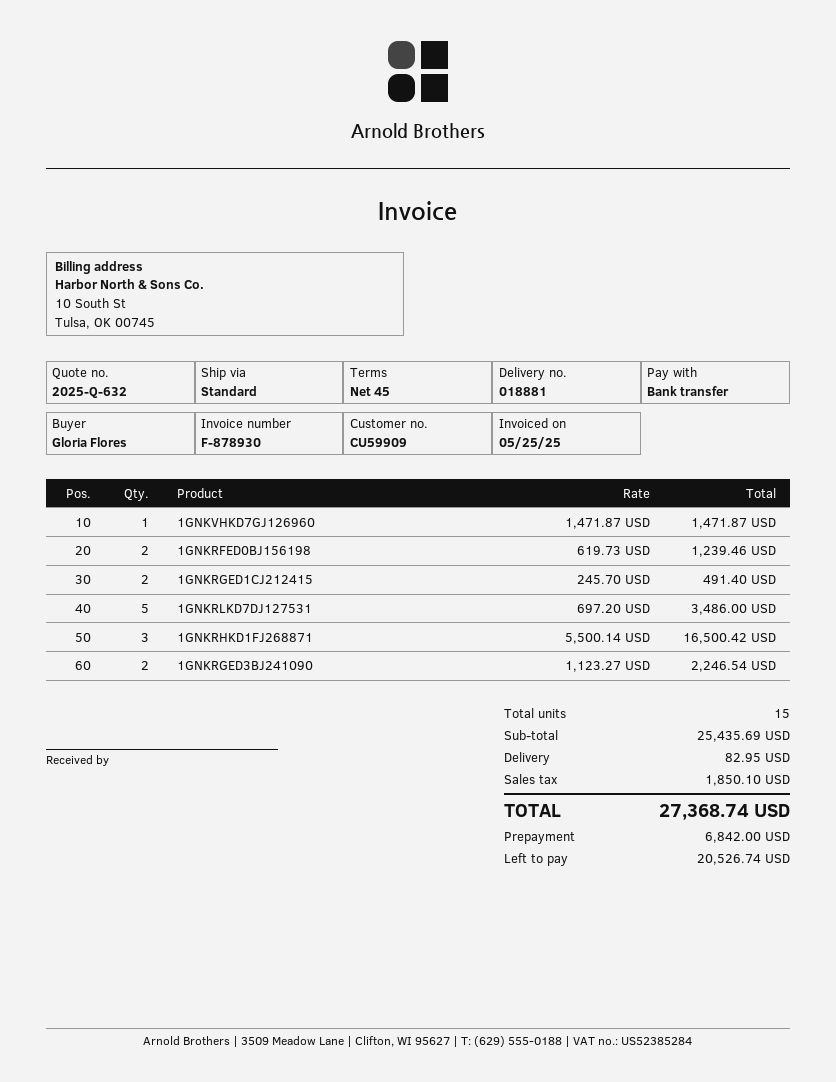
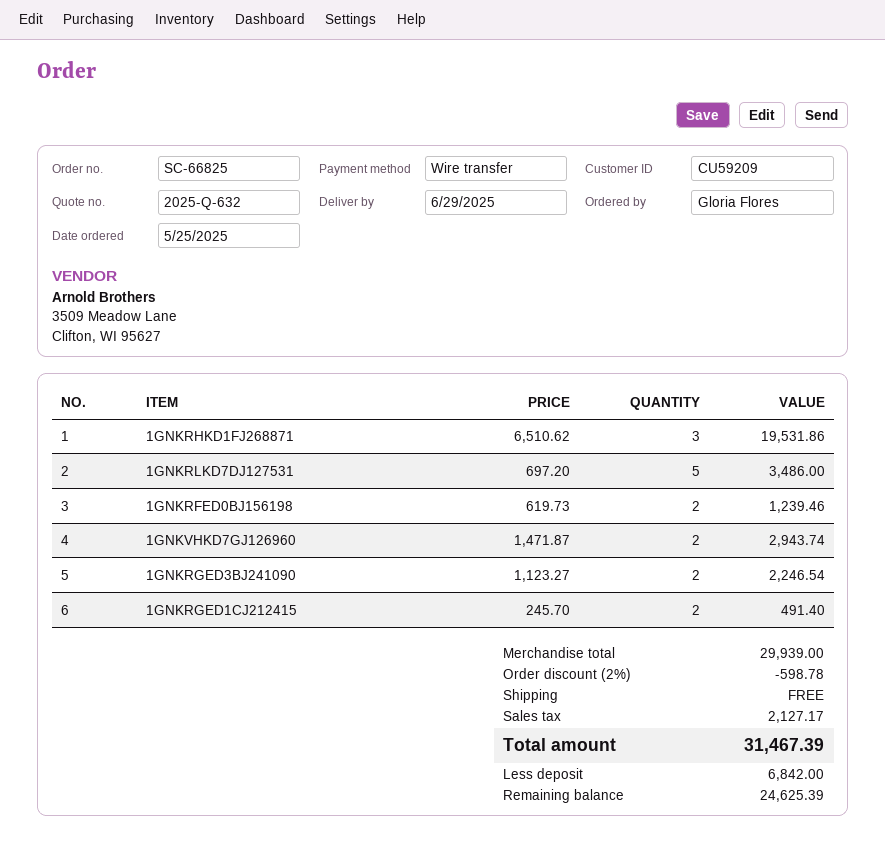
customer number: CU59909 -> CU59209
1GNKVHKD7GJ126960: 1 x 1471.87 = 1471.87 -> 2 x 1471.87 = 2943.74
1GNKRHKD1FJ268871: 3 x 5500.14 = 16500.42 -> 3 x 6510.62 = 19531.86
subtotal: 25435.69 -> 29939.00
discount: none -> 2% = 598.78
shipping: 82.95 -> 0.00
tax: 1850.10 -> 2127.17
total: 27368.74 -> 31467.39
balance: 20526.74 -> 24625.39

